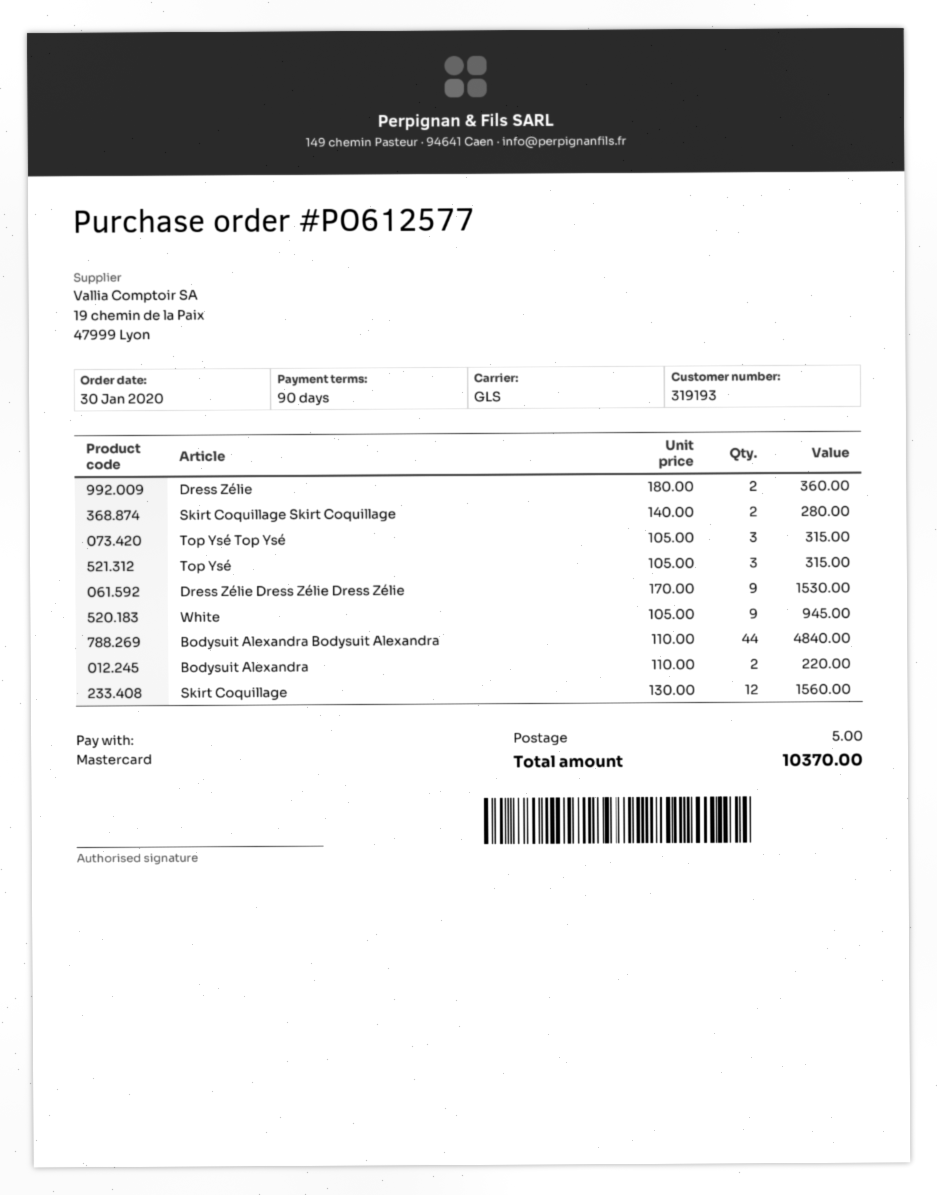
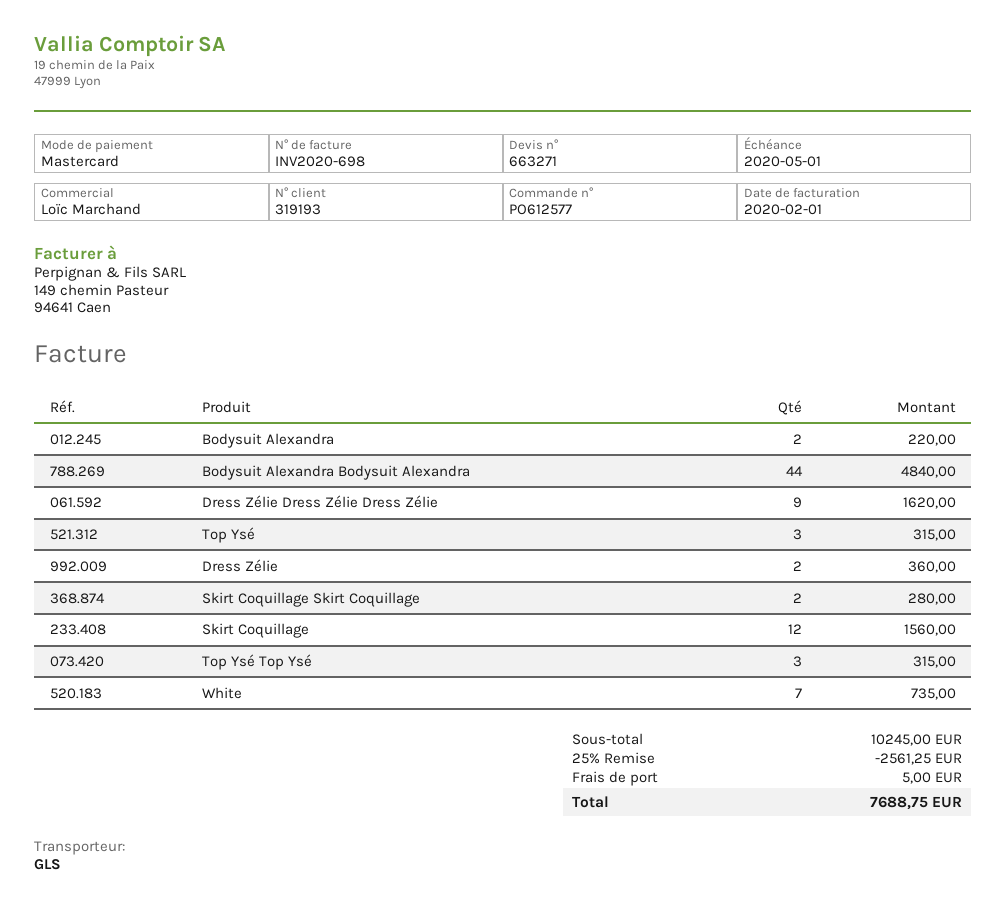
Dress Zélie Dress Zélie Dress Zélie: 9 for 1530.00 -> 9 for 1620.00
White: 9 for 945.00 -> 7 for 735.00
discount: none -> 25% = 2561.25
total: 10370.00 -> 7688.75

